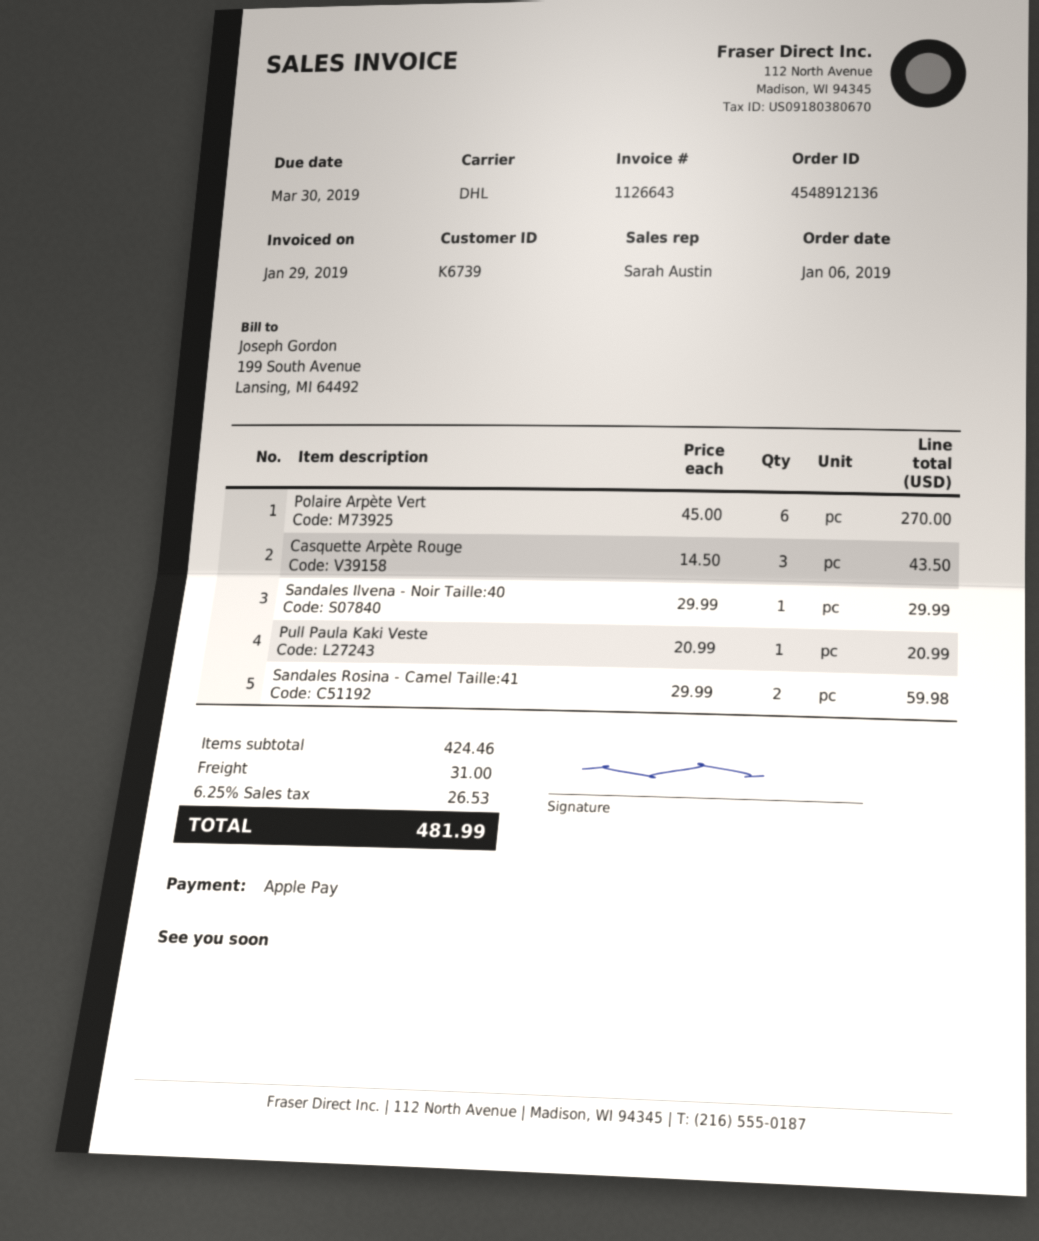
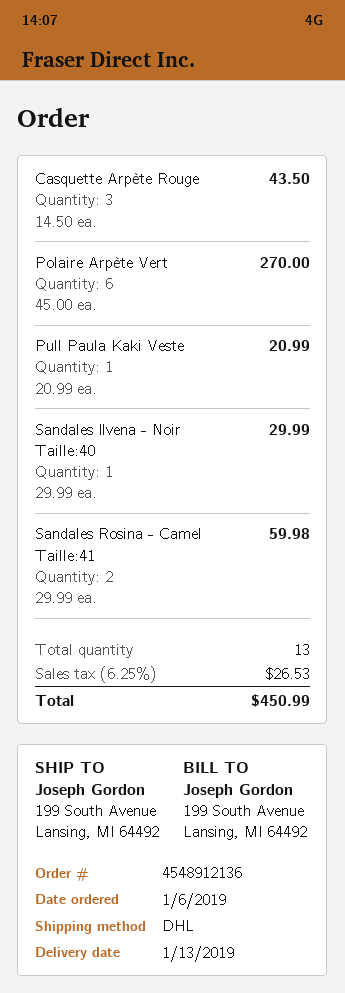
shipping: 31.00 -> none
total: 481.99 -> 450.99

